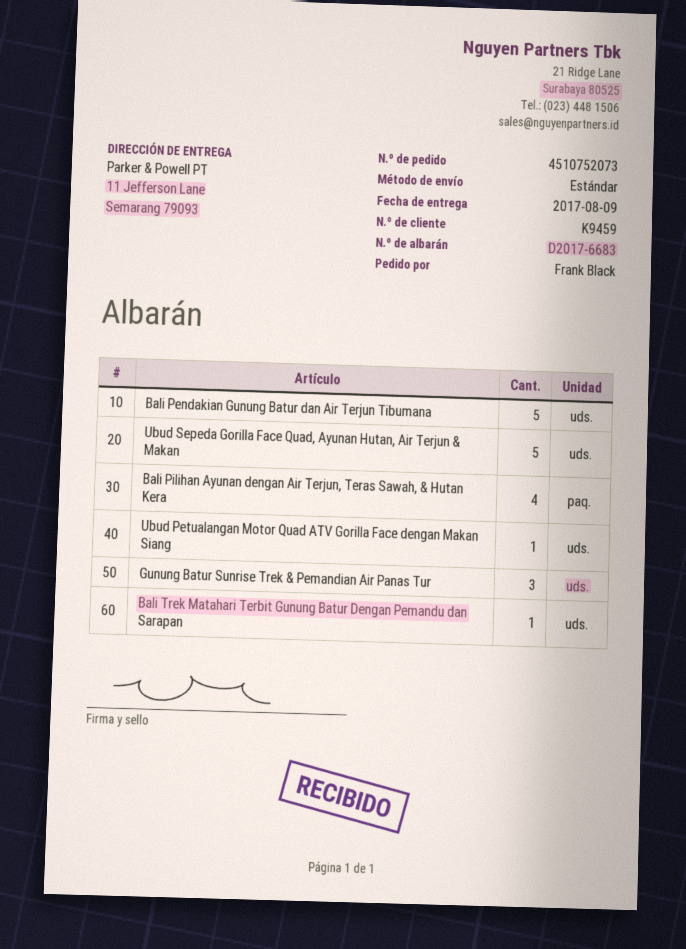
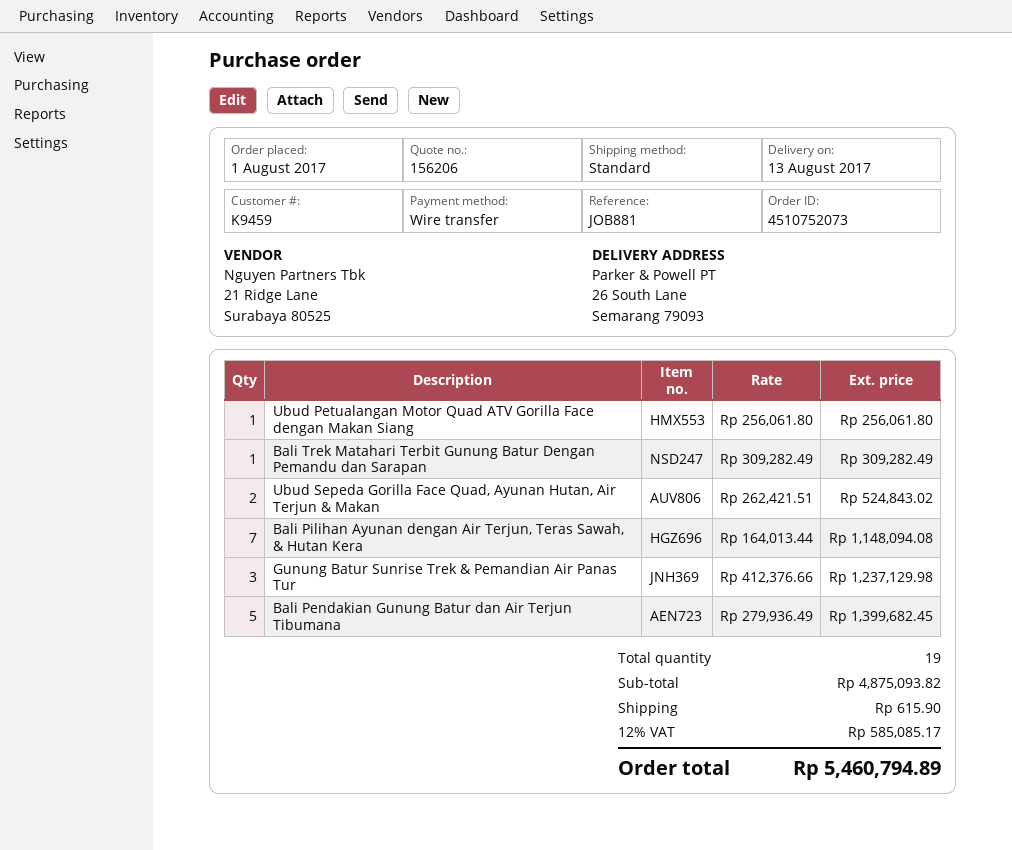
delivery date: 2017-08-09 -> 2017-08-13
ship to: 11 Jefferson Lane, Semarang 79093 -> 26 South Lane, Semarang 79093
Ubud Sepeda Gorilla Face Quad, Ayunan Hutan, Air Terjun & Makan: 5 -> 2
Bali Pilihan Ayunan dengan Air Terjun, Teras Sawah, & Hutan Kera: 4 -> 7

